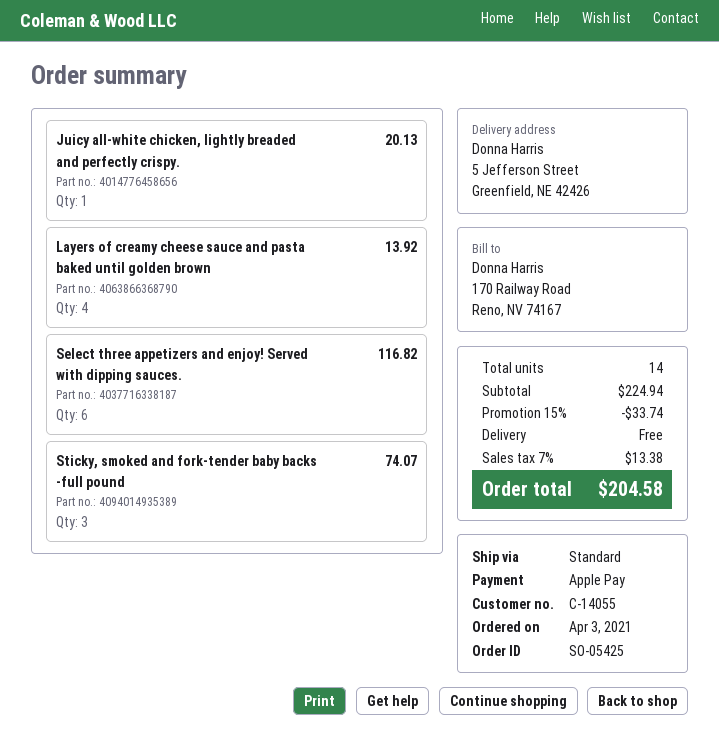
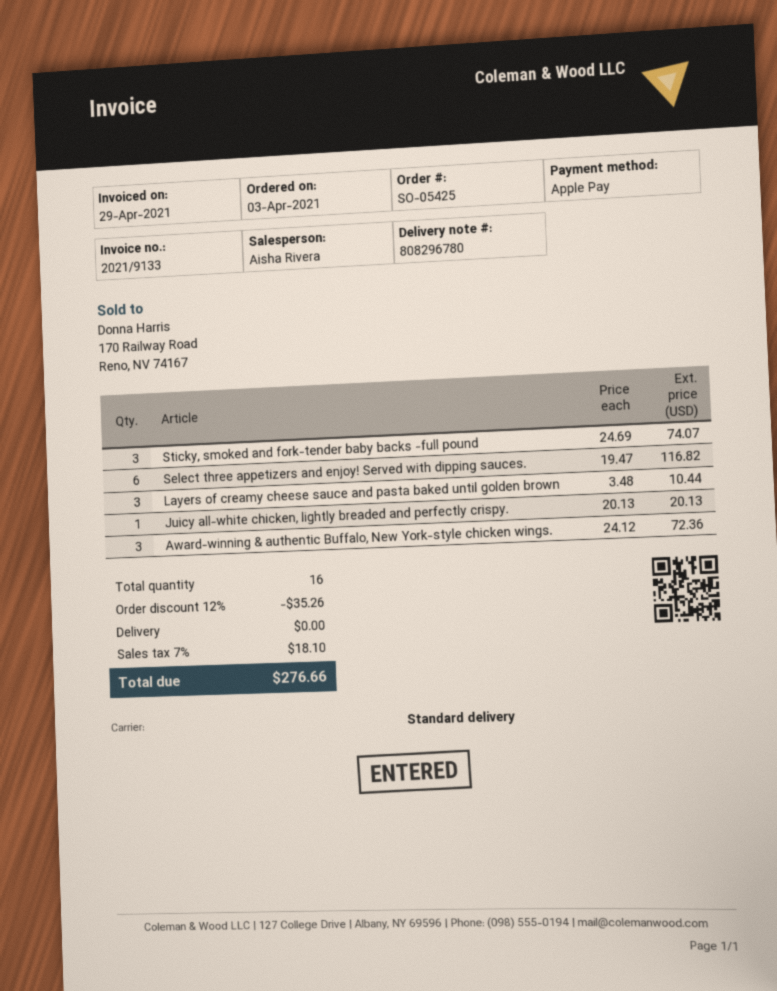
Layers of creamy cheese sauce and pasta baked until golden brown: 4 for 13.92 -> 3 for 10.44
Award-winning & authentic Buffalo, New York-style chicken wings.: none -> 3 for 72.36
total quantity: 14 -> 16
discount: 15% = 33.74 -> 12% = 35.26
tax: 7% = 13.38 -> 7% = 18.10
total: 204.58 -> 276.66

